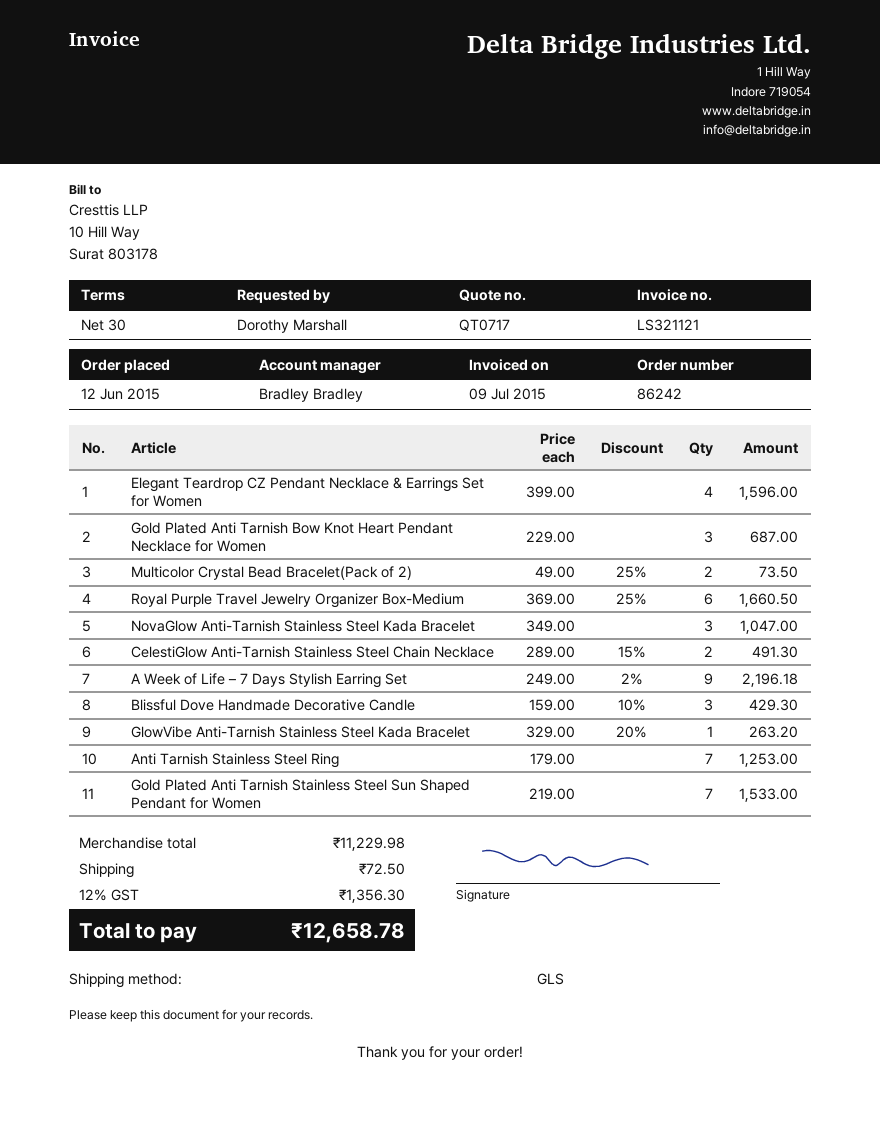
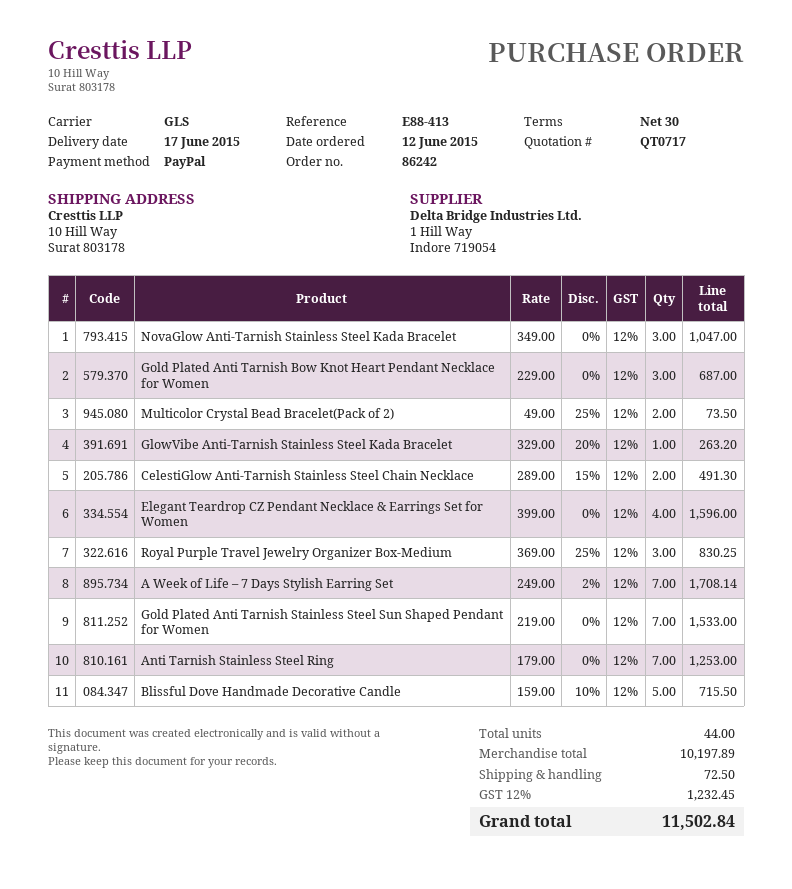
Royal Purple Travel Jewelry Organizer Box-Medium: 6 x 369.00 - 25% = 1660.50 -> 3 x 369.00 - 25% = 830.25
A Week of Life – 7 Days Stylish Earring Set: 9 x 249.00 - 2% = 2196.18 -> 7 x 249.00 - 2% = 1708.14
Blissful Dove Handmade Decorative Candle: 3 x 159.00 - 10% = 429.30 -> 5 x 159.00 - 10% = 715.50
subtotal: 11229.98 -> 10197.89
tax: 12% = 1356.30 -> 12% = 1232.45
total: 12658.78 -> 11502.84

